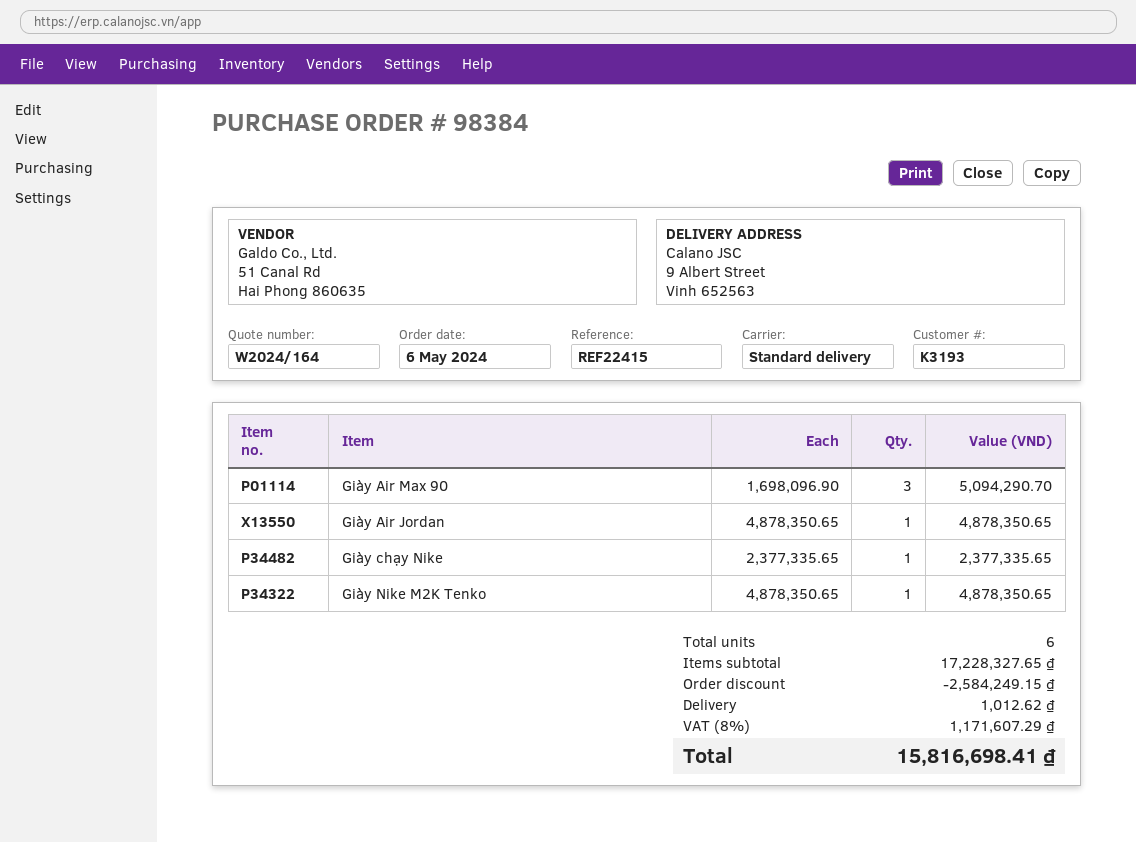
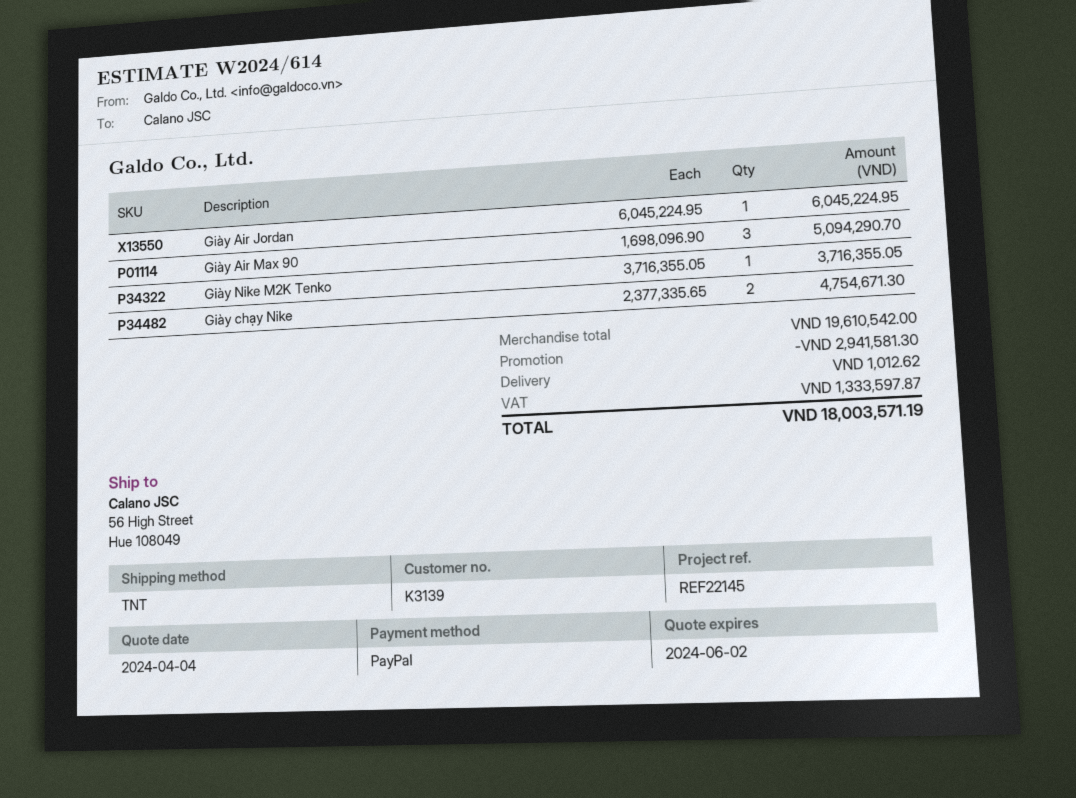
quote number: W2024/164 -> W2024/614
customer number: K3193 -> K3139
reference: REF22415 -> REF22145
shipping method: standard -> TNT
ship to: 9 Albert Street, Vinh 652563 -> 56 High Street, Hue 108049
Giày Air Jordan: 1 x 4878350.65 = 4878350.65 -> 1 x 6045224.95 = 6045224.95
Giày chạy Nike: 1 x 2377335.65 = 2377335.65 -> 2 x 2377335.65 = 4754671.30
Giày Nike M2K Tenko: 1 x 4878350.65 = 4878350.65 -> 1 x 3716355.05 = 3716355.05
subtotal: 17228327.65 -> 19610542.00
discount: 2584249.15 -> 2941581.30
tax: 1171607.29 -> 1333597.87
total: 15816698.41 -> 18003571.19

